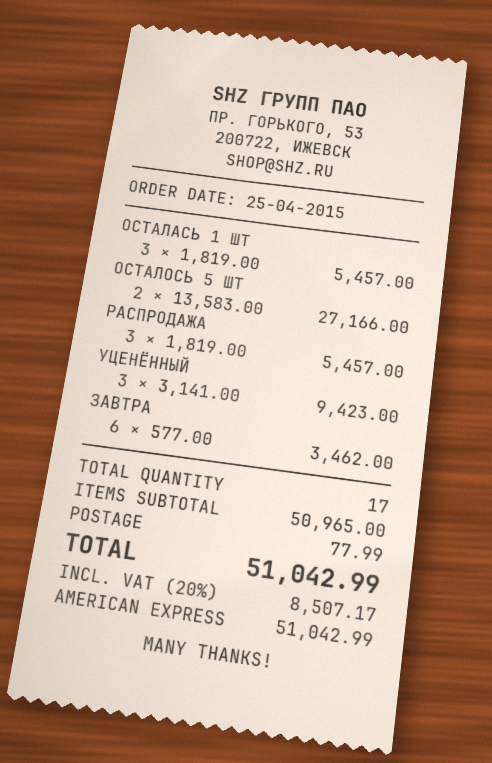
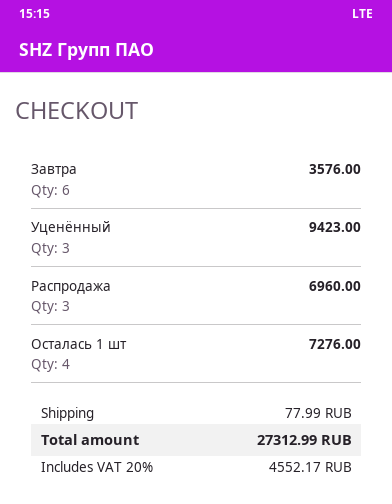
ОСТАЛАСЬ 1 ШТ: 3 for 5457.00 -> 4 for 7276.00
ОСТАЛОСЬ 5 ШТ: 2 for 27166.00 -> none
РАСПРОДАЖА: 3 for 5457.00 -> 3 for 6960.00
ЗАВТРА: 6 for 3462.00 -> 6 for 3576.00
tax: 20% = 8507.17 -> 20% = 4552.17
total: 51042.99 -> 27312.99

